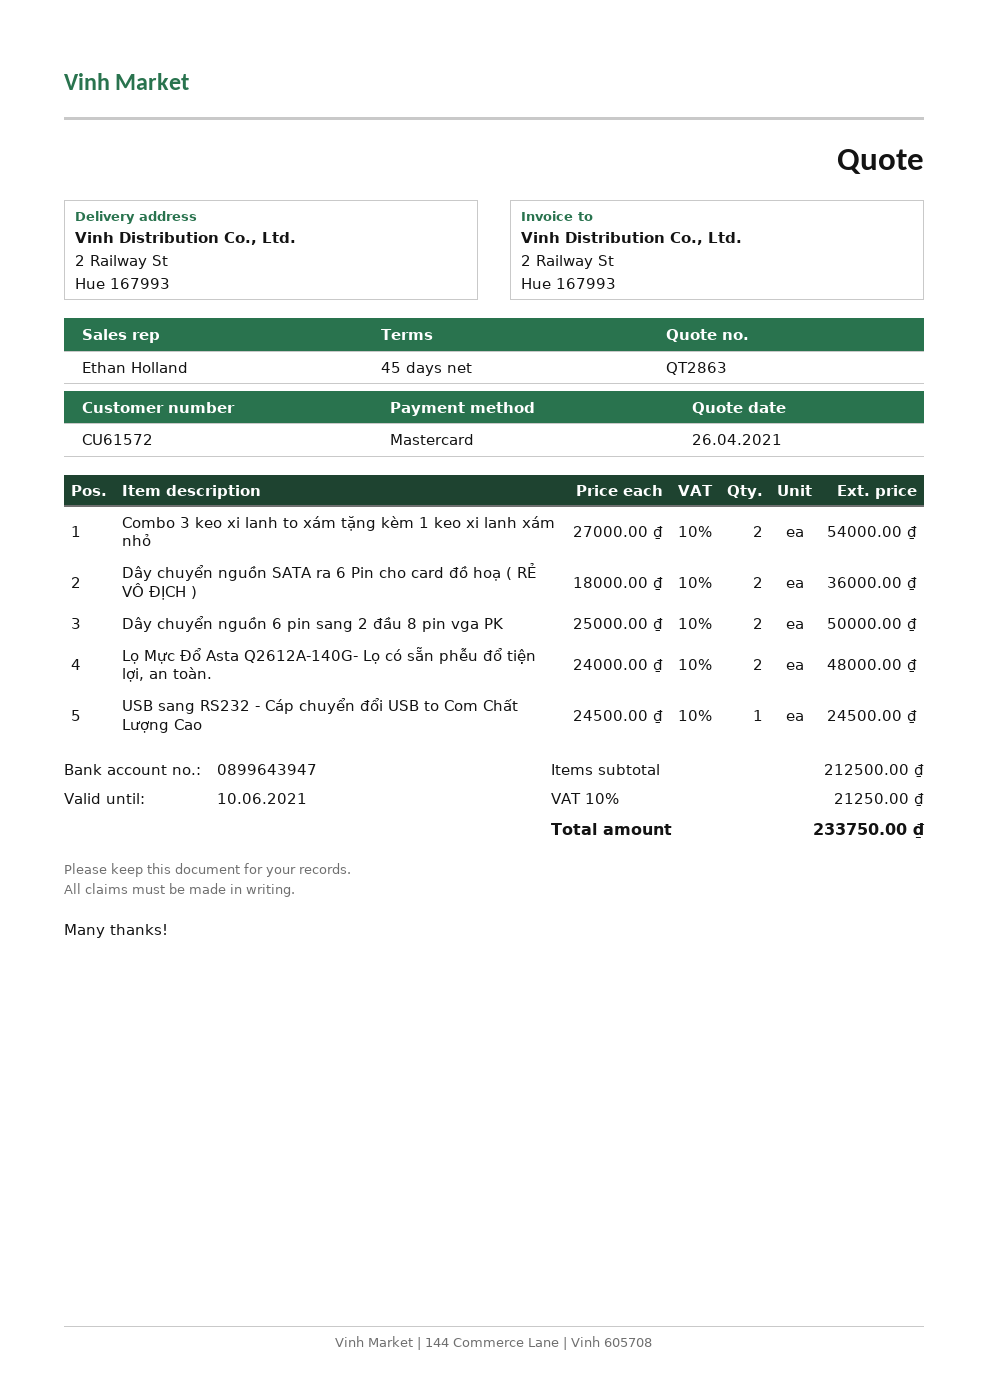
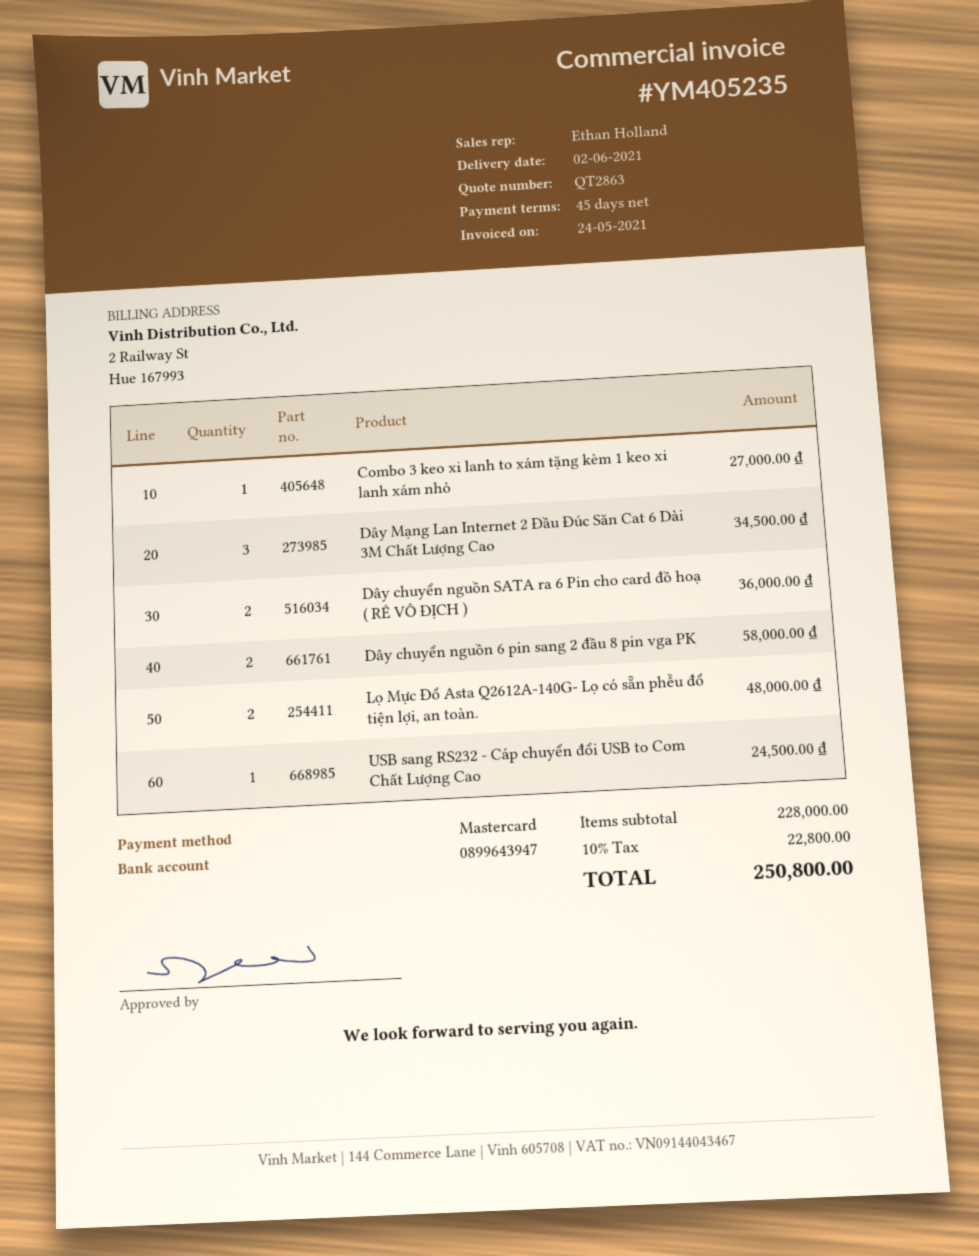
Combo 3 keo xi lanh to xám tặng kèm 1 keo xi lanh xám nhỏ: 2 for 54000.00 -> 1 for 27000.00
Dây chuyển nguồn 6 pin sang 2 đầu 8 pin vga PK: 2 for 50000.00 -> 2 for 58000.00
Dây Mạng Lan Internet 2 Đầu Đúc Săn Cat 6 Dài 3M Chất Lượng Cao: none -> 3 for 34500.00
subtotal: 212500.00 -> 228000.00
tax: 10% = 21250.00 -> 10% = 22800.00
total: 233750.00 -> 250800.00

